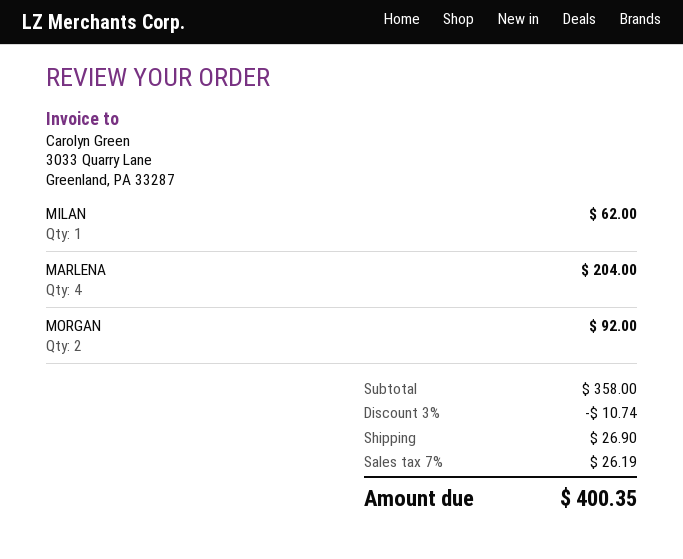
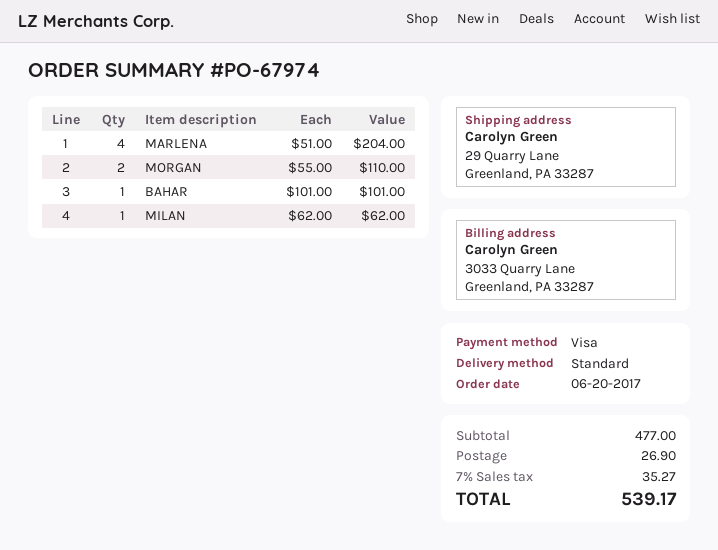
MORGAN: 2 for 92.00 -> 2 for 110.00
BAHAR: none -> 1 for 101.00
subtotal: 358.00 -> 477.00
discount: 3% = 10.74 -> none
tax: 7% = 26.19 -> 7% = 35.27
total: 400.35 -> 539.17

